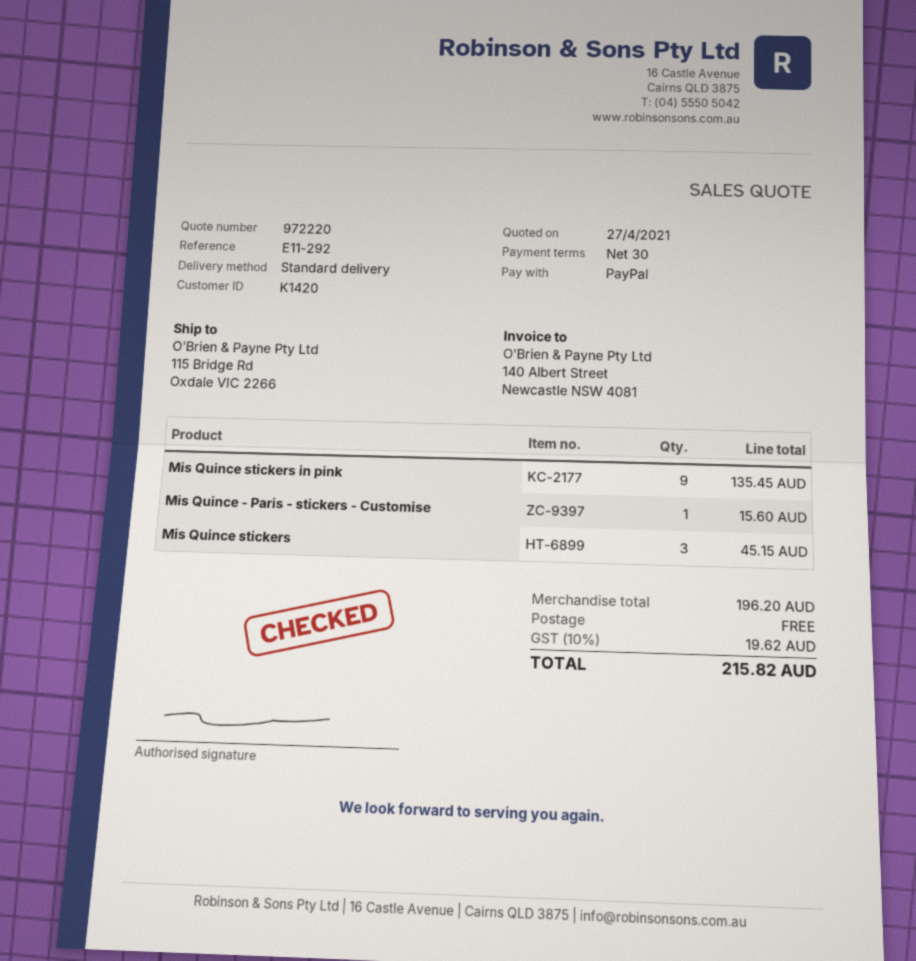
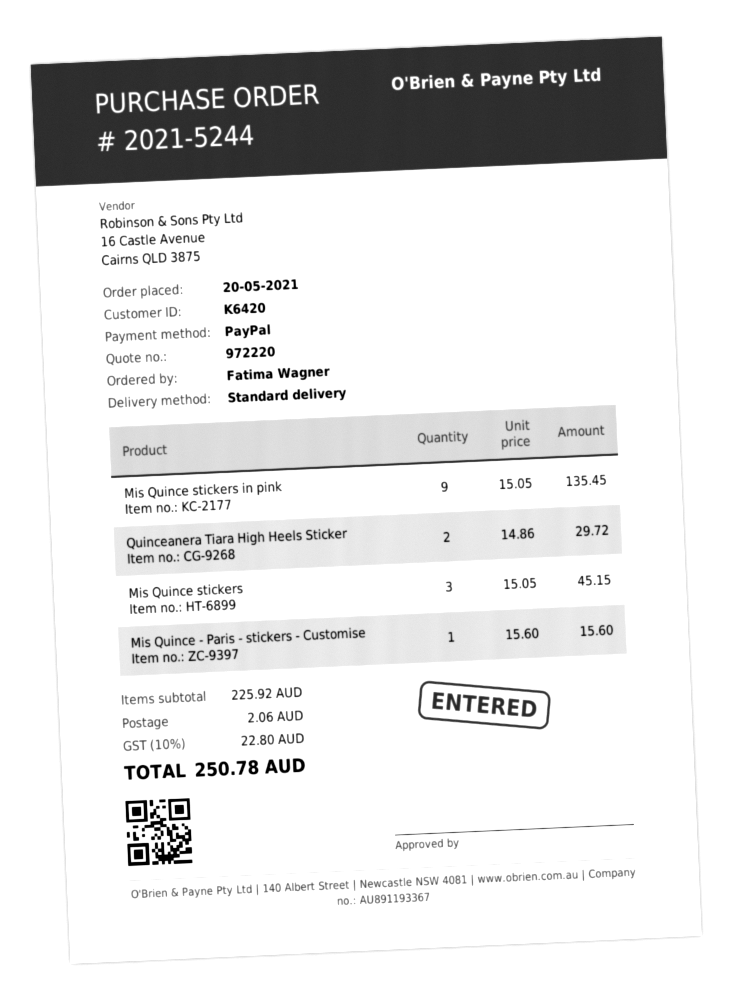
customer number: K1420 -> K6420
Quinceanera Tiara High Heels Sticker: none -> 2 for 29.72
subtotal: 196.20 -> 225.92
shipping: 0.00 -> 2.06
tax: 10% = 19.62 -> 10% = 22.80
total: 215.82 -> 250.78

